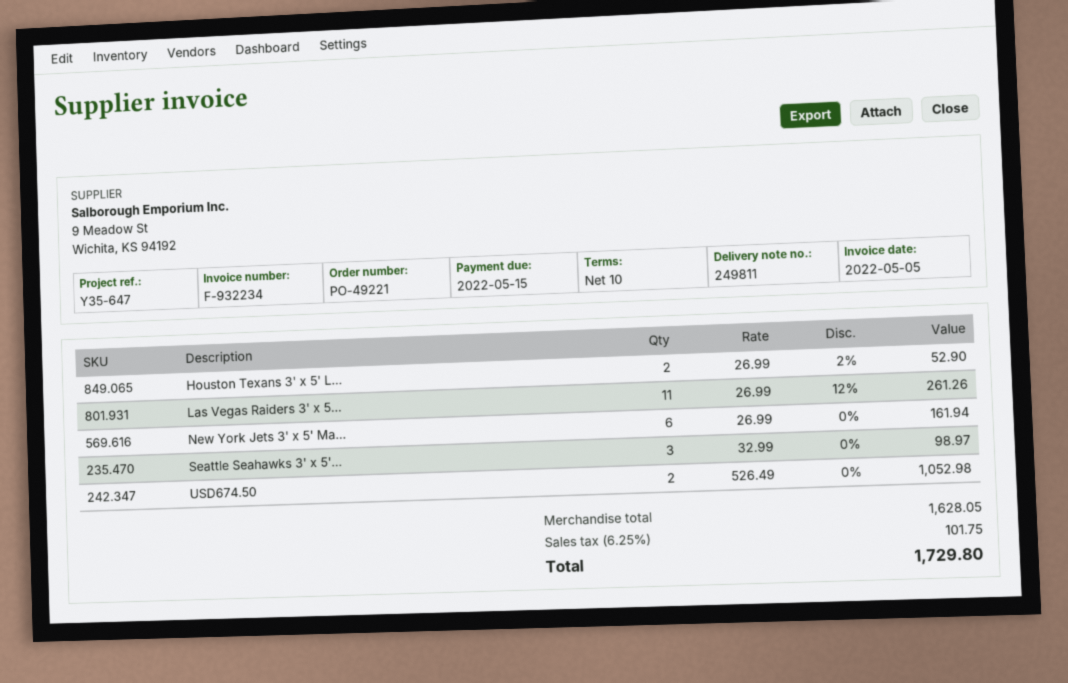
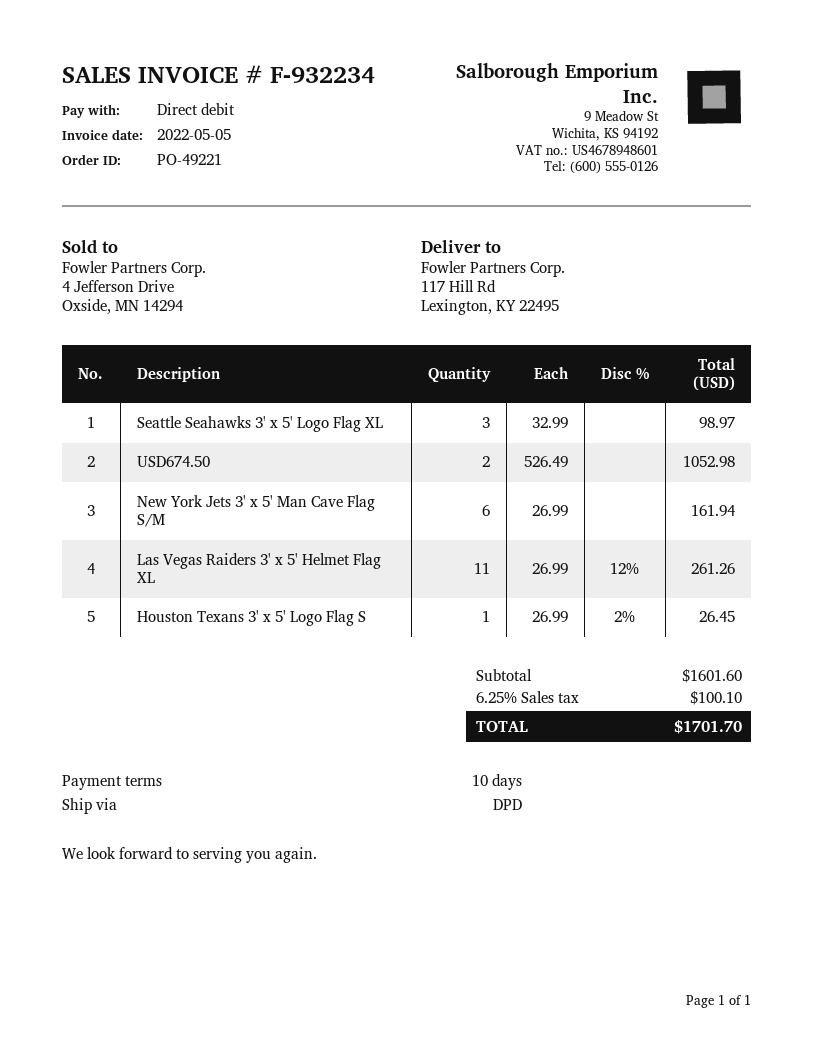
Houston Texans 3' x 5' L...: 2 x 26.99 - 2% = 52.90 -> 1 x 26.99 - 2% = 26.45
subtotal: 1628.05 -> 1601.60
tax: 6.25% = 101.75 -> 6.25% = 100.10
total: 1729.80 -> 1701.70

